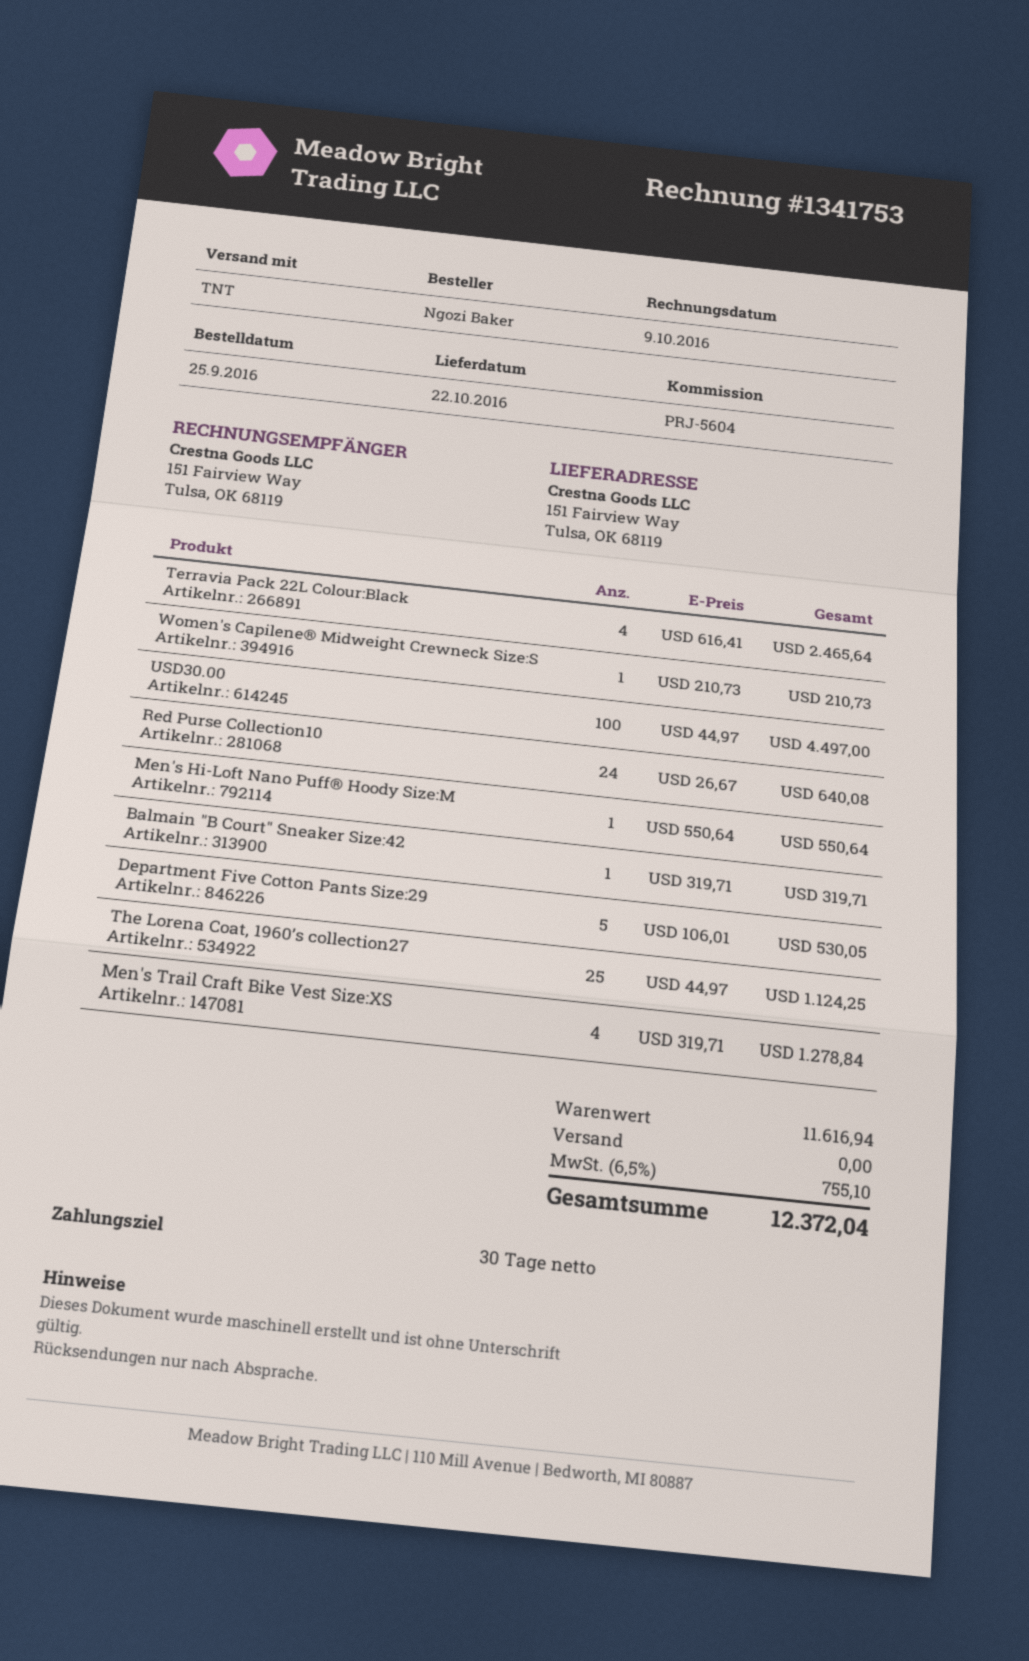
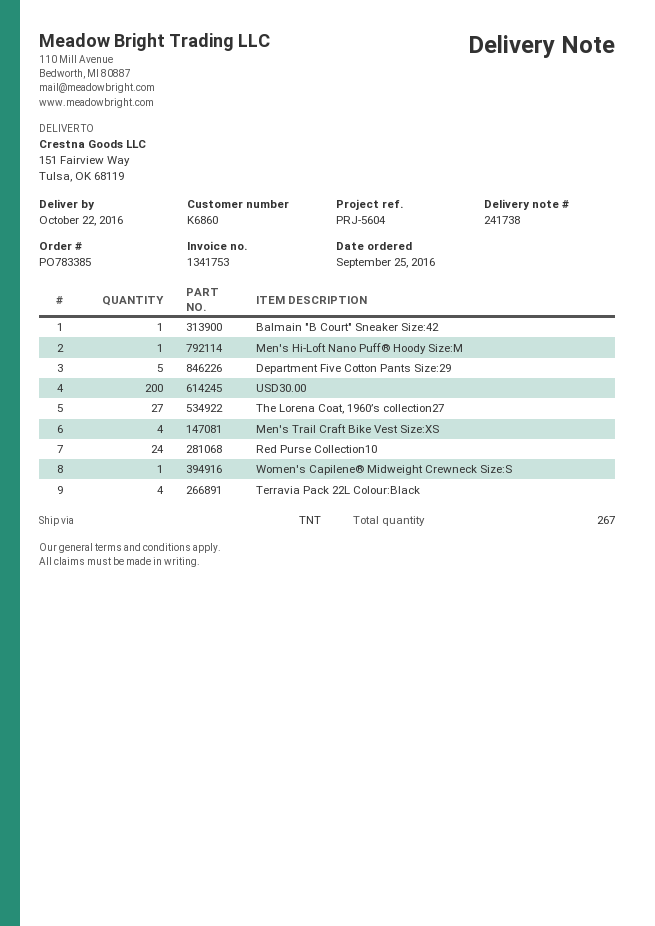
USD30.00: 100 -> 200
The Lorena Coat, 1960’s collection27: 25 -> 27

